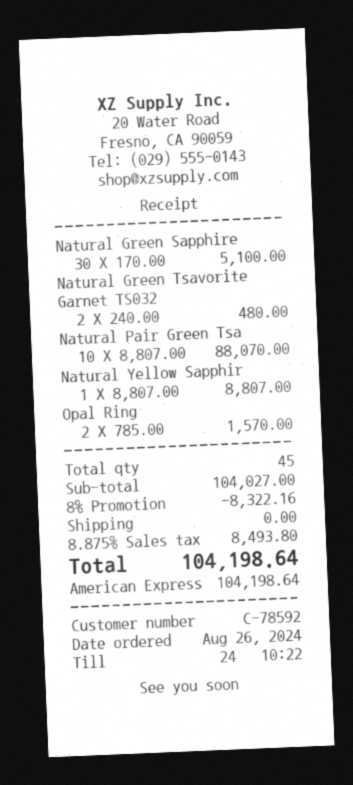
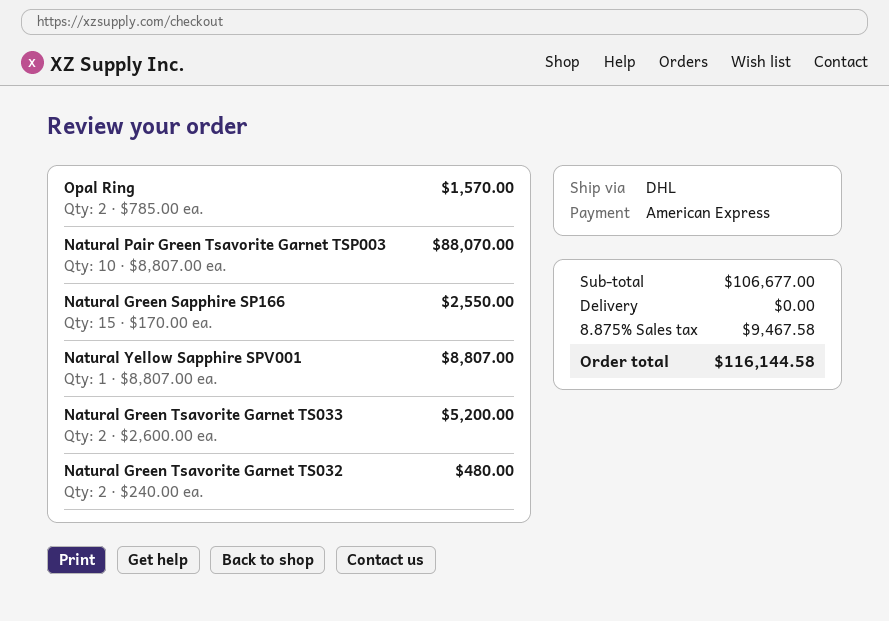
Natural Green Sapphire: 30 x 170.00 = 5100.00 -> 15 x 170.00 = 2550.00
Natural Green Tsavorite Garnet TS033: none -> 2 x 2600.00 = 5200.00
subtotal: 104027.00 -> 106677.00
discount: 8% = 8322.16 -> none
tax: 8.875% = 8493.80 -> 8.875% = 9467.58
total: 104198.64 -> 116144.58

